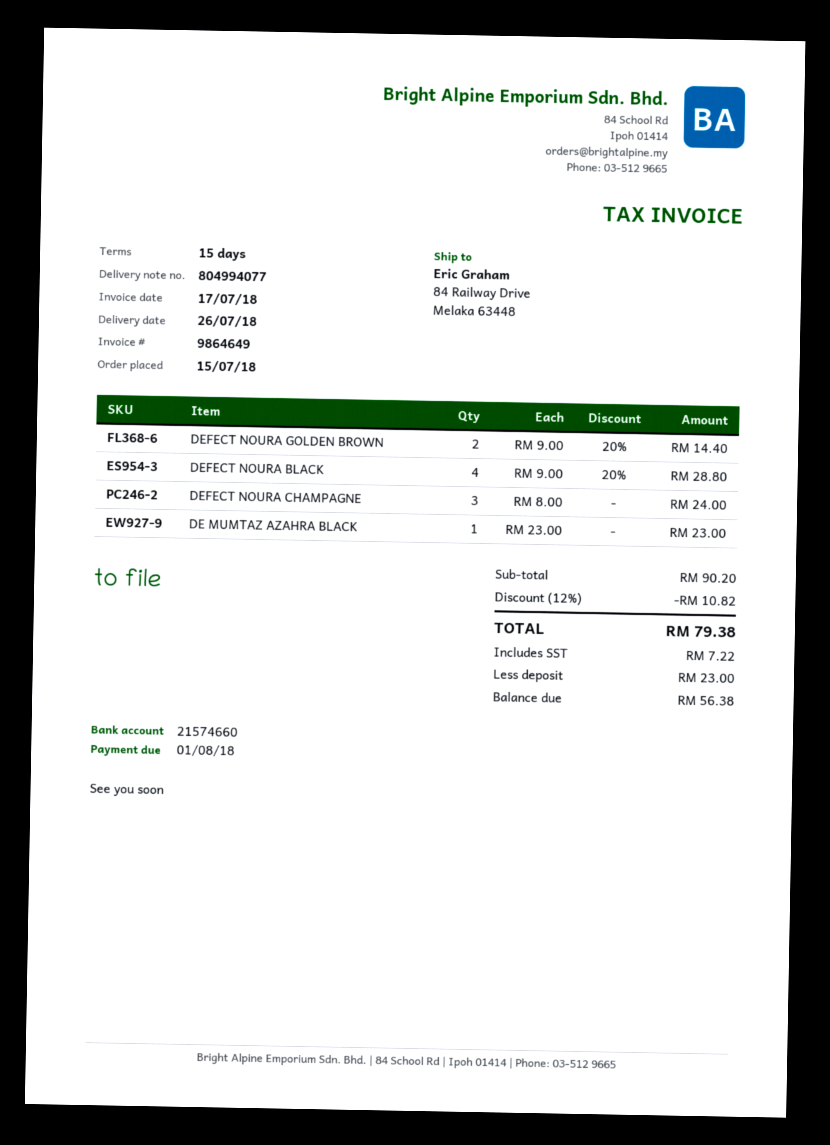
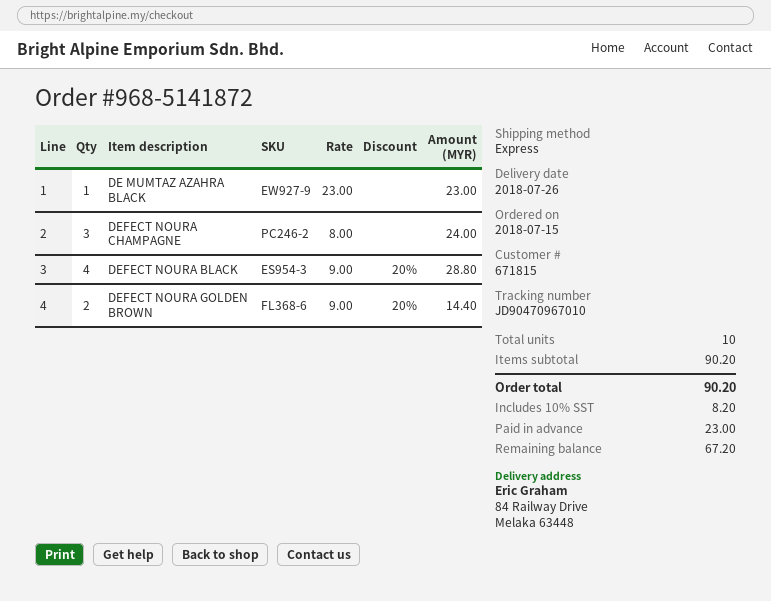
discount: 12% = 10.82 -> none
tax: 7.22 -> 8.20
total: 79.38 -> 90.20
balance: 56.38 -> 67.20

